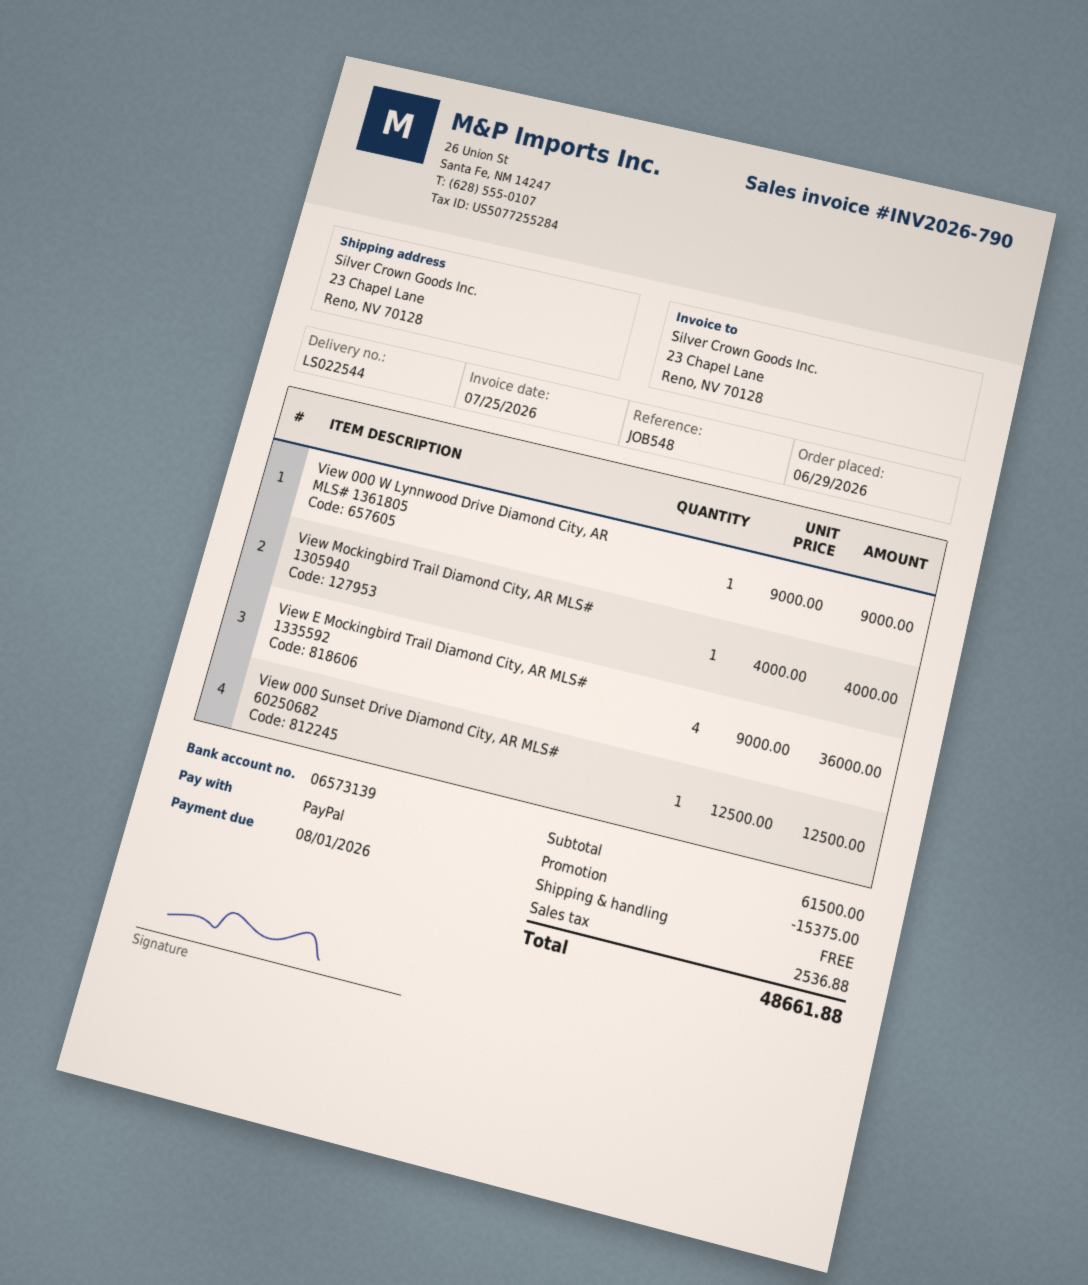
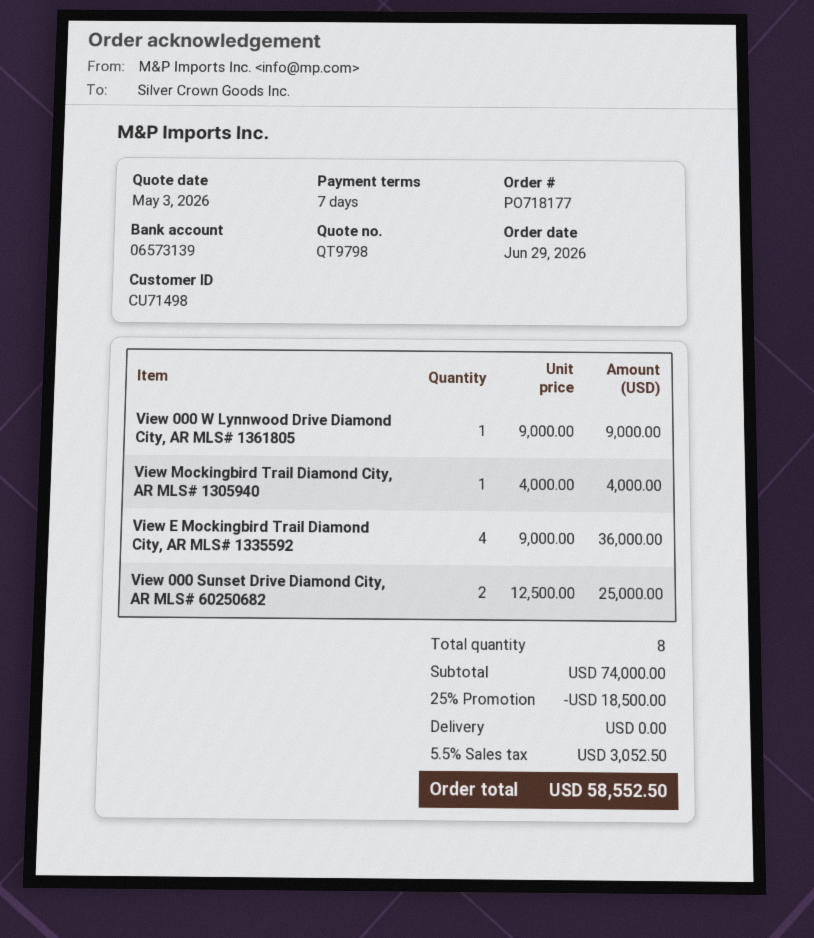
View 000 Sunset Drive Diamond City, AR MLS# 60250682: 1 x 12500.00 = 12500.00 -> 2 x 12500.00 = 25000.00
subtotal: 61500.00 -> 74000.00
discount: 15375.00 -> 18500.00
tax: 2536.88 -> 3052.50
total: 48661.88 -> 58552.50

